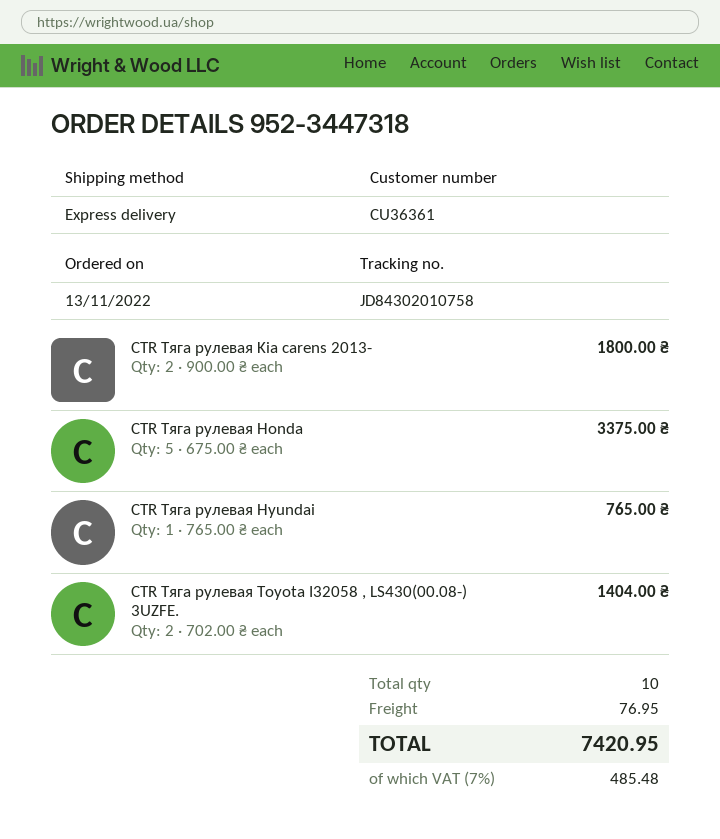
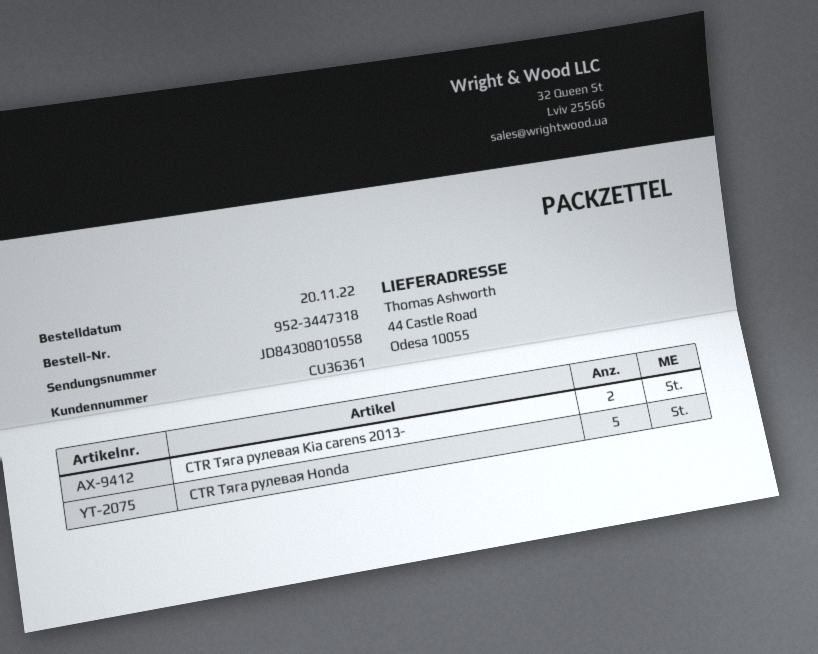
order date: 2022-11-13 -> 2022-11-20
tracking number: JD84302010758 -> JD84308010558
CTR Тяга рулевая Hyundai: 1 -> none
CTR Тяга рулевая Toyota I32058 , LS430(00.08-) 3UZFE.: 2 -> none

